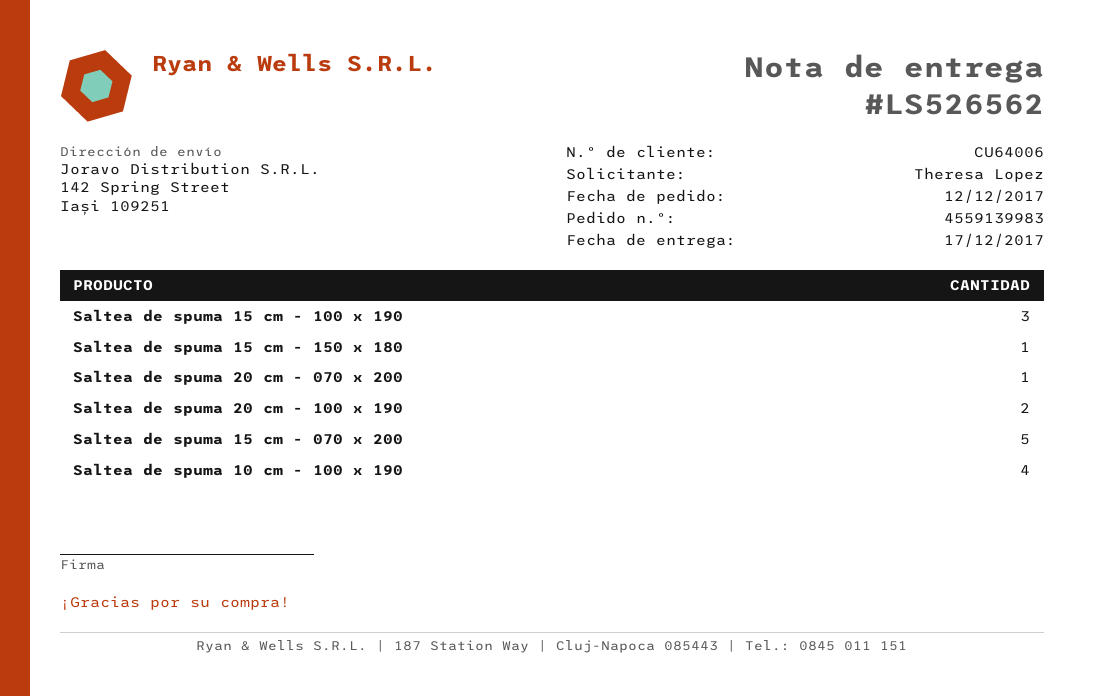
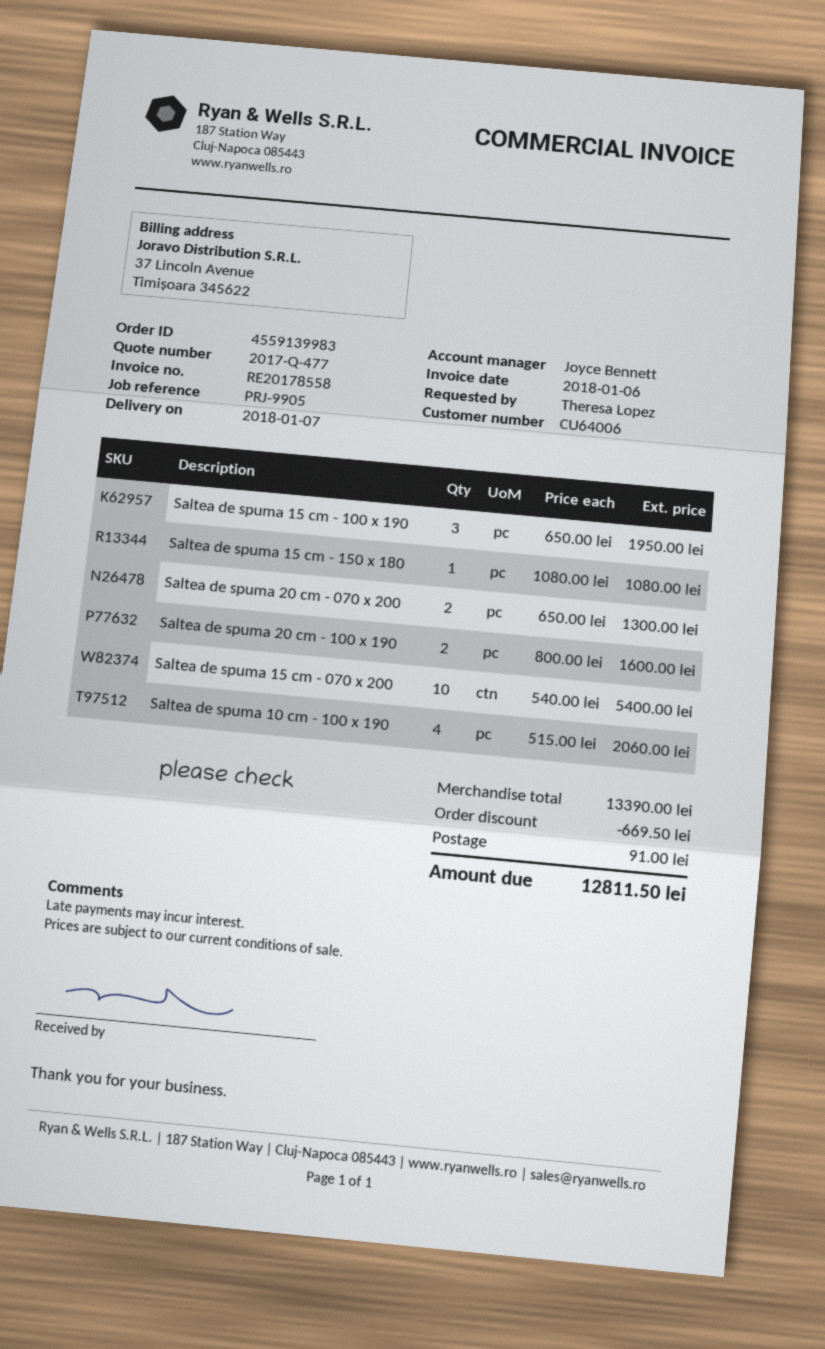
delivery date: 2017-12-17 -> 2018-01-07
Saltea de spuma 20 cm - 070 x 200: 1 -> 2
Saltea de spuma 15 cm - 070 x 200: 5 -> 10

